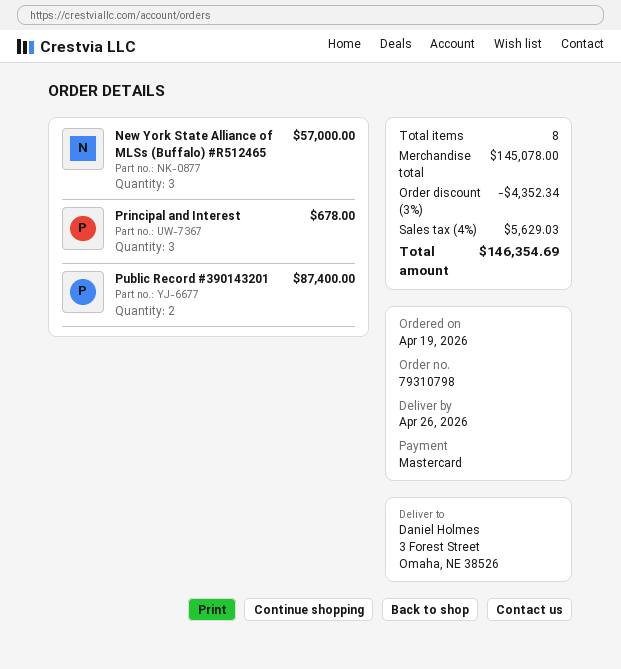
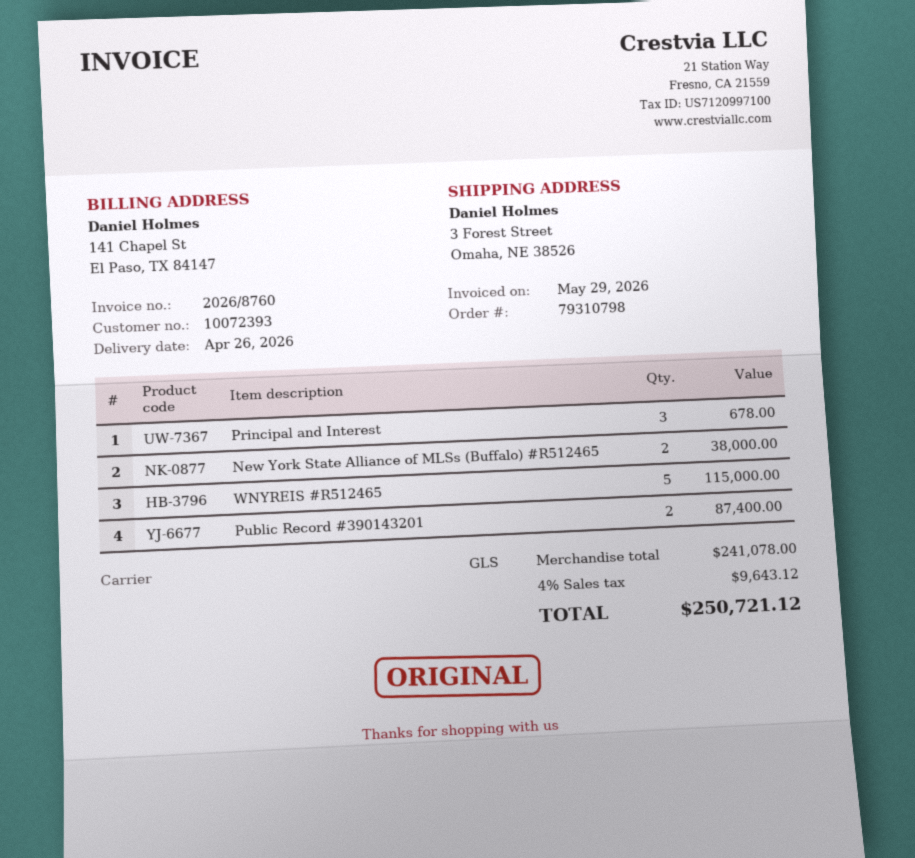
New York State Alliance of MLSs (Buffalo) #R512465: 3 for 57000.00 -> 2 for 38000.00
WNYREIS #R512465: none -> 5 for 115000.00
subtotal: 145078.00 -> 241078.00
discount: 3% = 4352.34 -> none
tax: 4% = 5629.03 -> 4% = 9643.12
total: 146354.69 -> 250721.12

